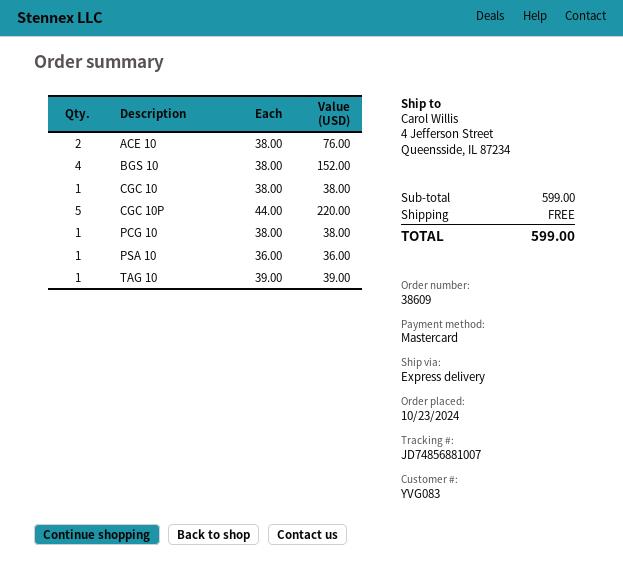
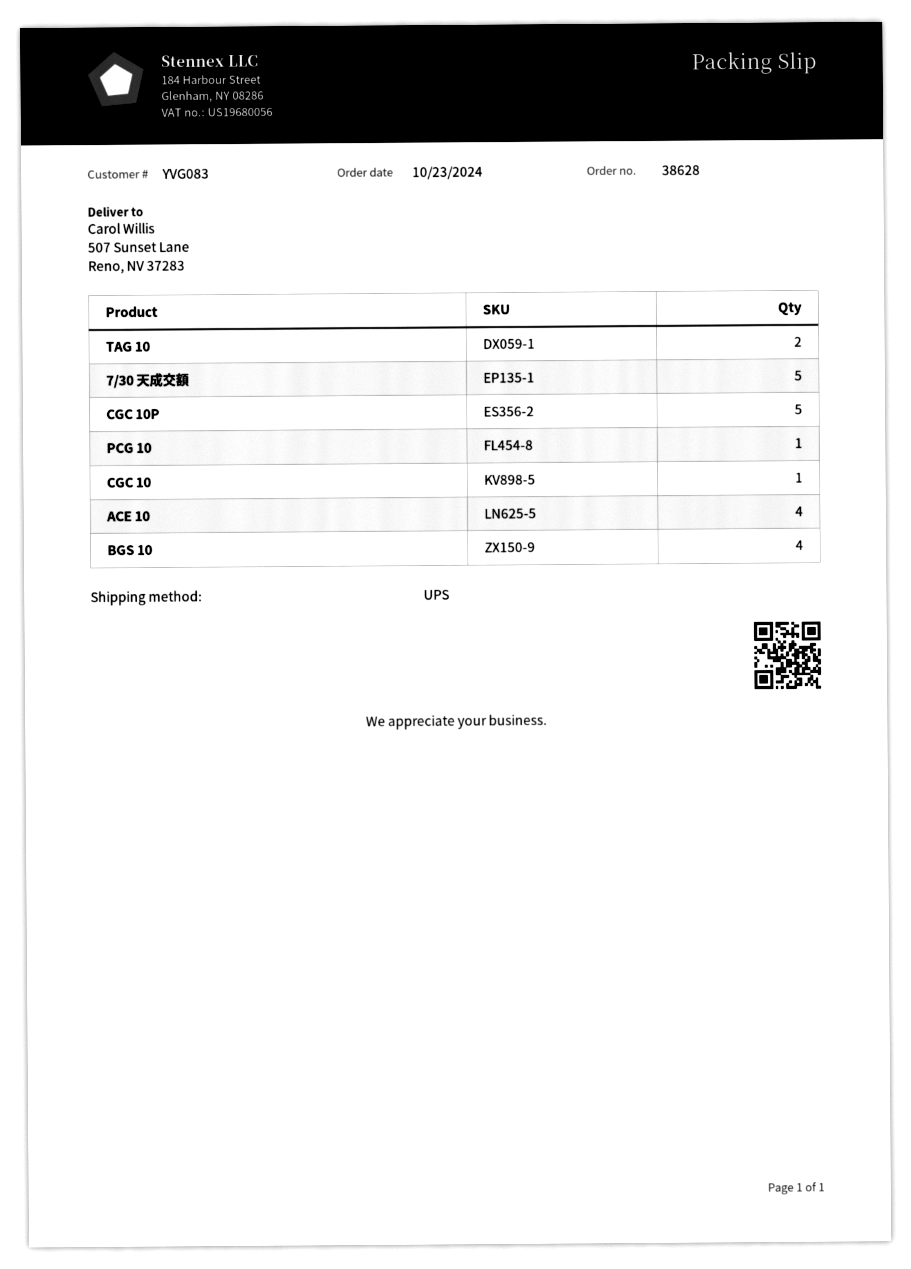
order number: 38609 -> 38628
shipping method: express -> UPS
ship to: 4 Jefferson Street, Queensside, IL 87234 -> 507 Sunset Lane, Reno, NV 37283
ACE 10: 2 -> 4
PSA 10: 1 -> none
TAG 10: 1 -> 2
7/30 天成交額: none -> 5

